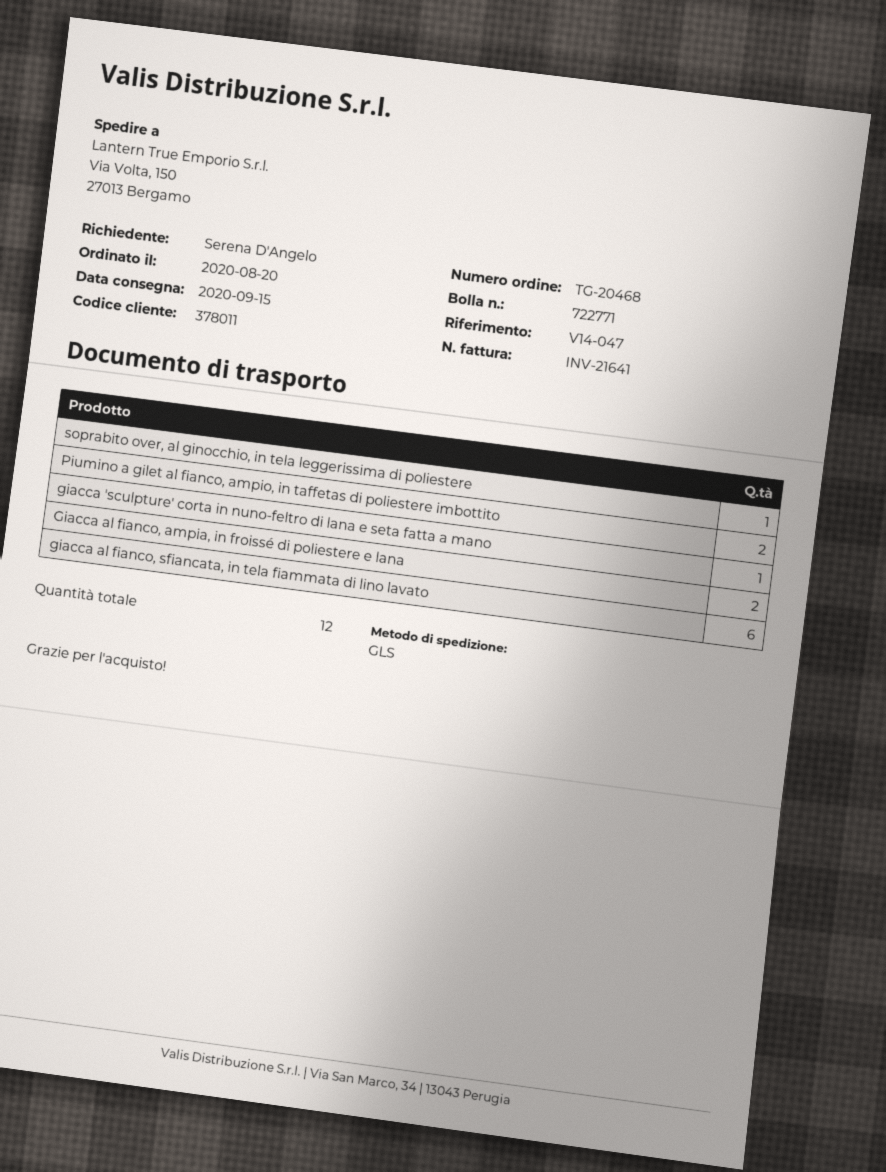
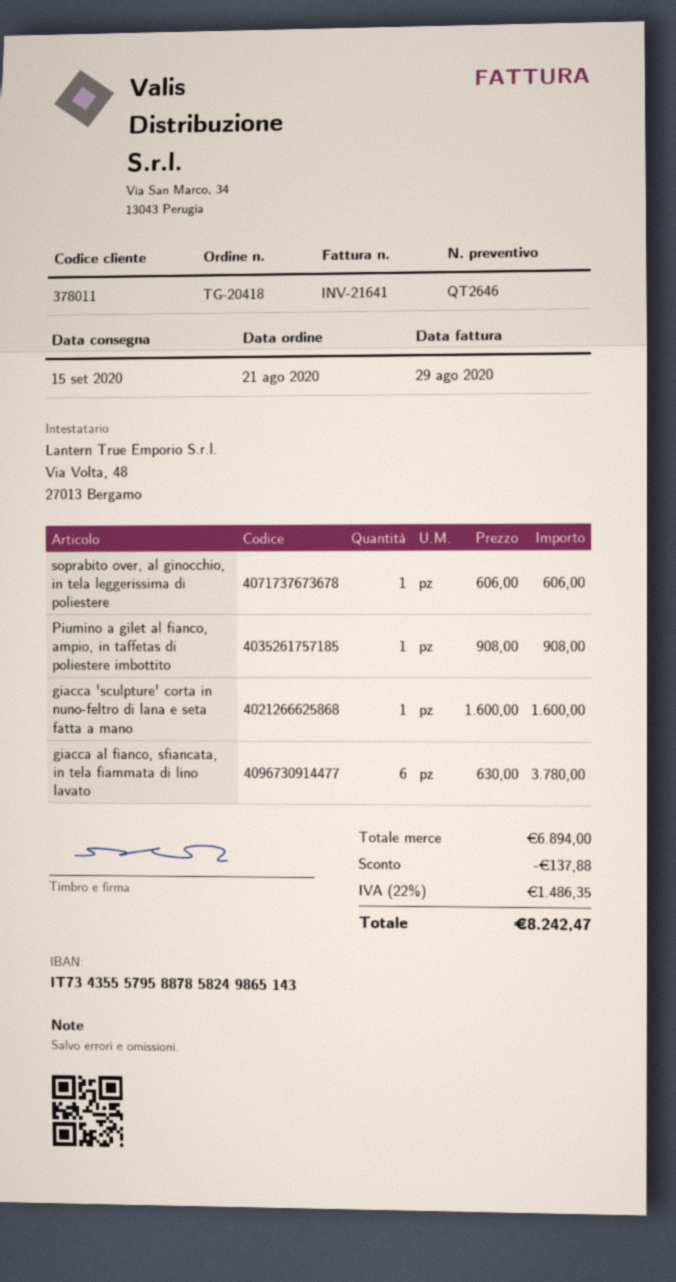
order number: TG-20468 -> TG-20418
order date: 2020-08-20 -> 2020-08-21
Piumino a gilet al fianco, ampio, in taffetas di poliestere imbottito: 2 -> 1
Giacca al fianco, ampia, in froissé di poliestere e lana: 2 -> none

